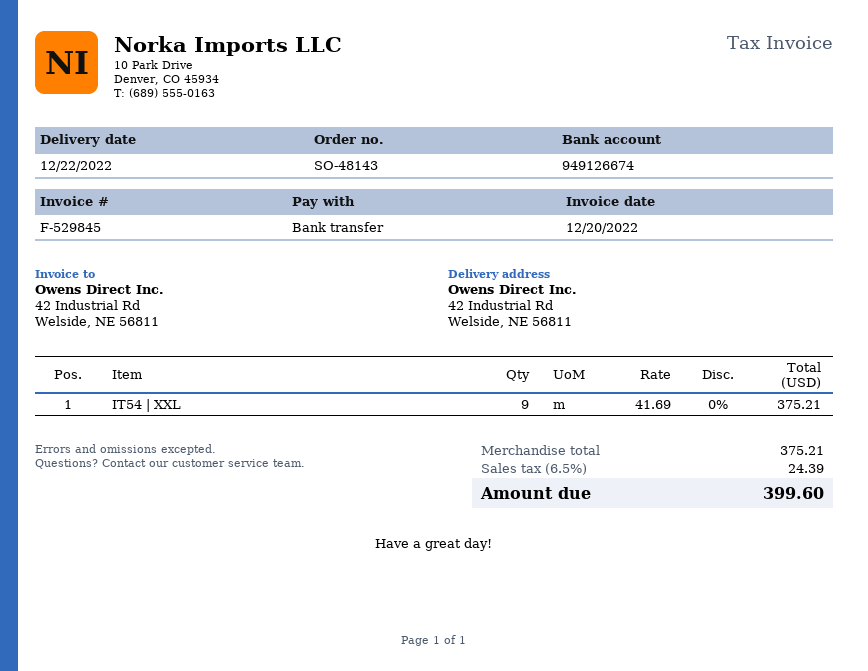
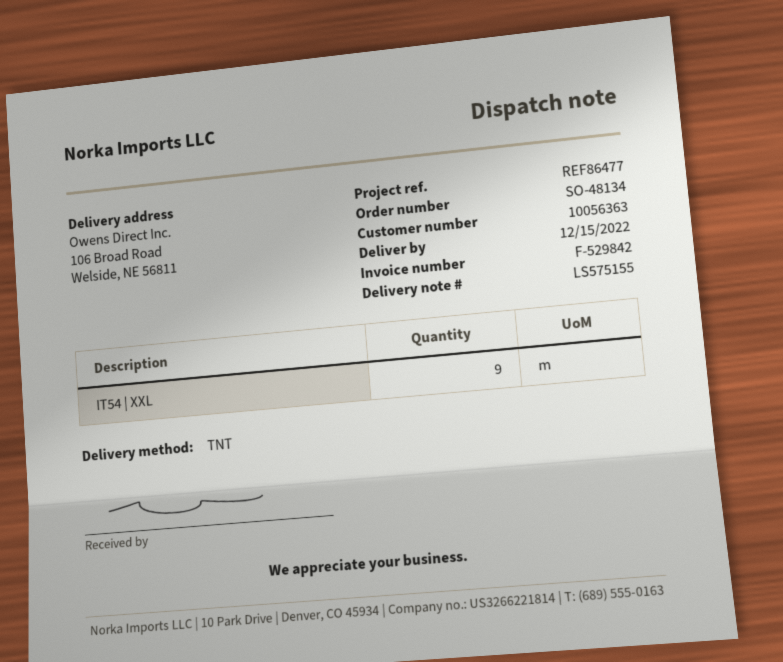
order number: SO-48143 -> SO-48134
delivery date: 2022-12-22 -> 2022-12-15
invoice number: F-529845 -> F-529842
ship to: 42 Industrial Rd, Welside, NE 56811 -> 106 Broad Road, Welside, NE 56811

